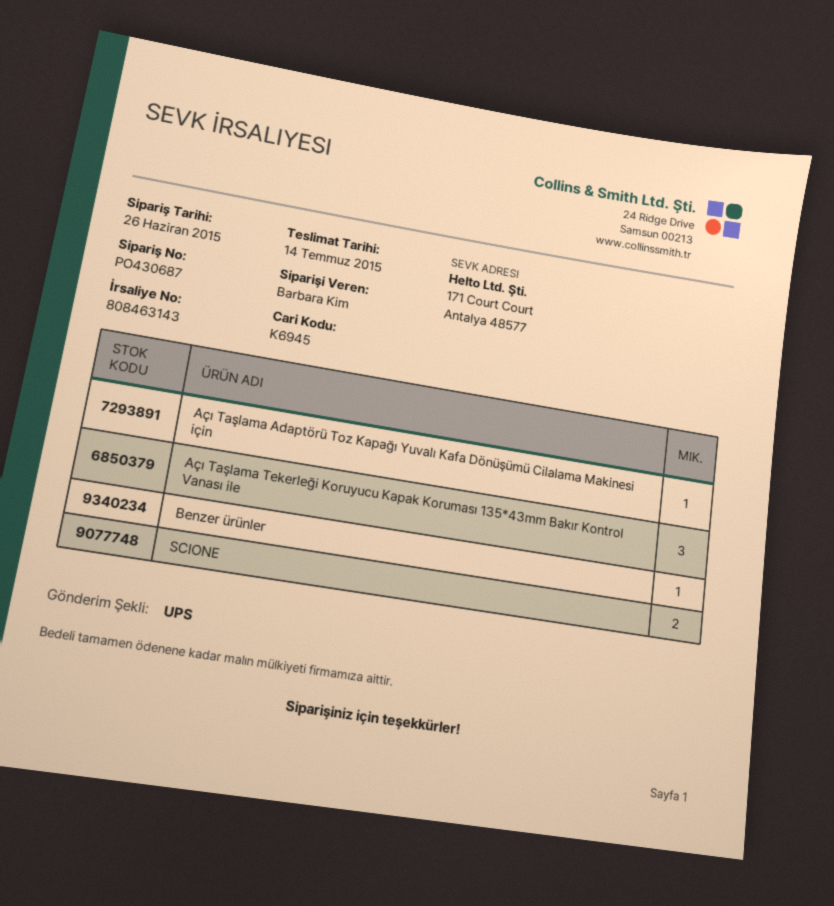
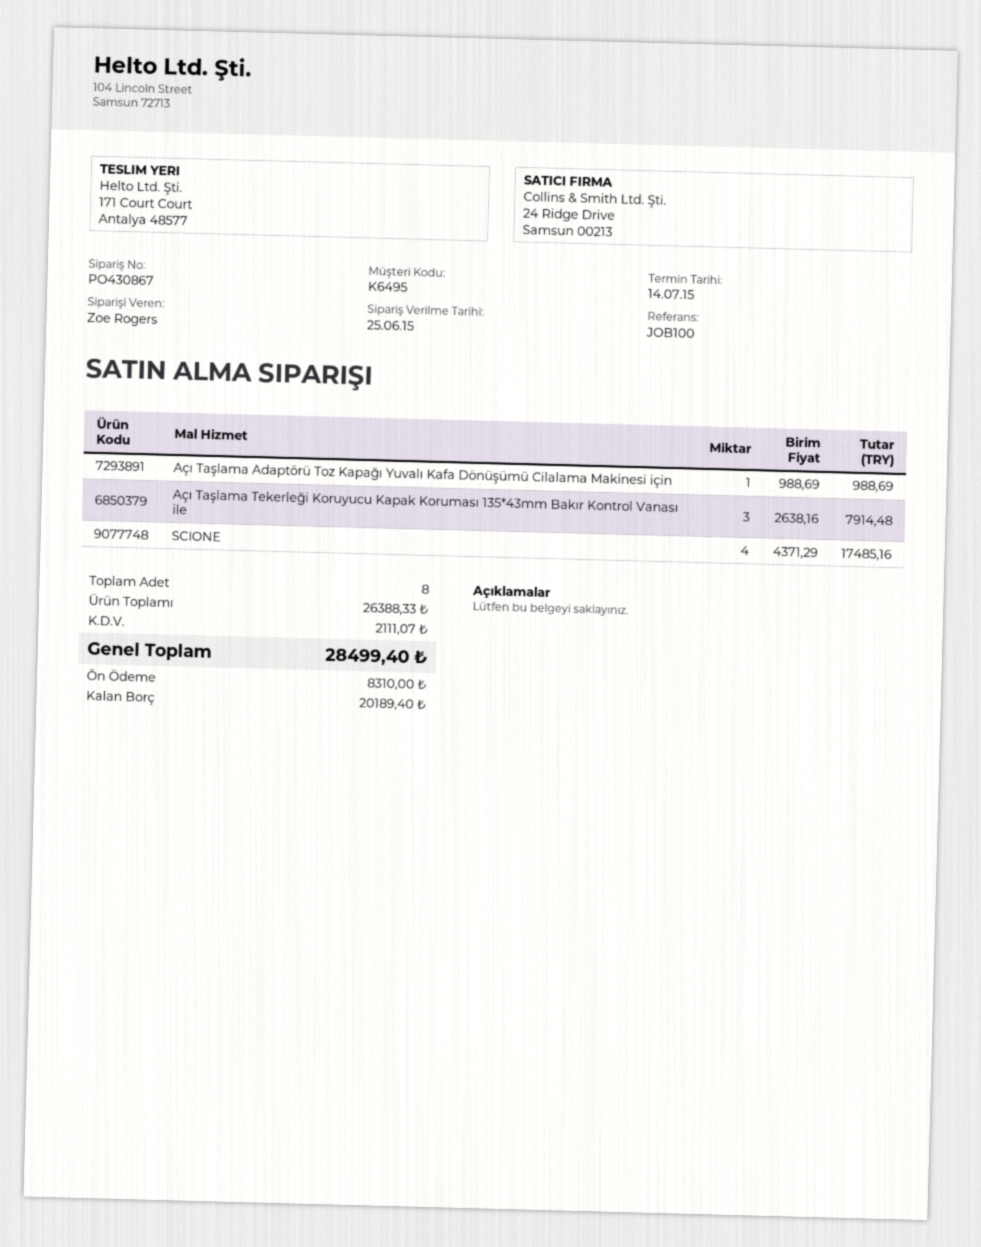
order number: PO430687 -> PO430867
order date: 2015-06-26 -> 2015-06-25
customer number: K6945 -> K6495
ordered by: Barbara Kim -> Zoe Rogers
Benzer ürünler: 1 -> none
SCIONE: 2 -> 4

